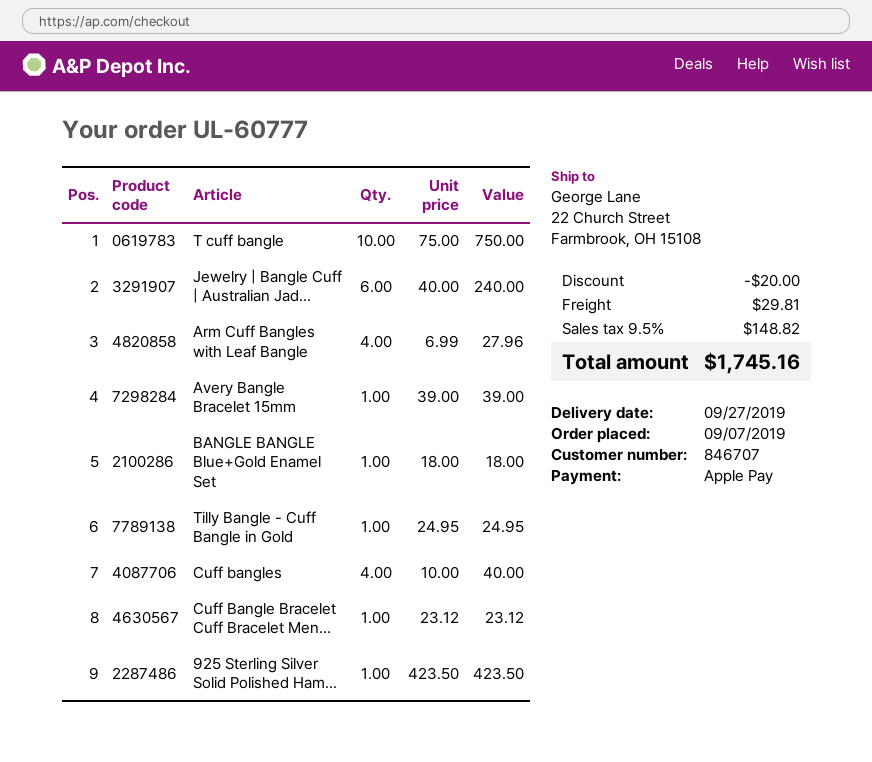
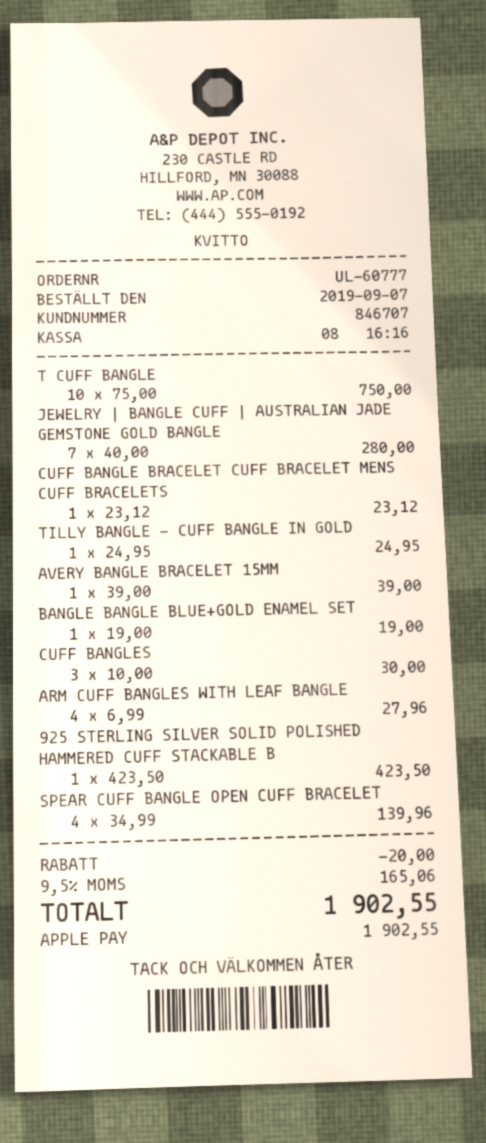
Jewelry | Bangle Cuff | Australian Jad...: 6 x 40.00 = 240.00 -> 7 x 40.00 = 280.00
BANGLE BANGLE Blue+Gold Enamel Set: 1 x 18.00 = 18.00 -> 1 x 19.00 = 19.00
Cuff bangles: 4 x 10.00 = 40.00 -> 3 x 10.00 = 30.00
SPEAR CUFF BANGLE OPEN CUFF BRACELET: none -> 4 x 34.99 = 139.96
shipping: 29.81 -> none
tax: 9.5% = 148.82 -> 9.5% = 165.06
total: 1745.16 -> 1902.55

